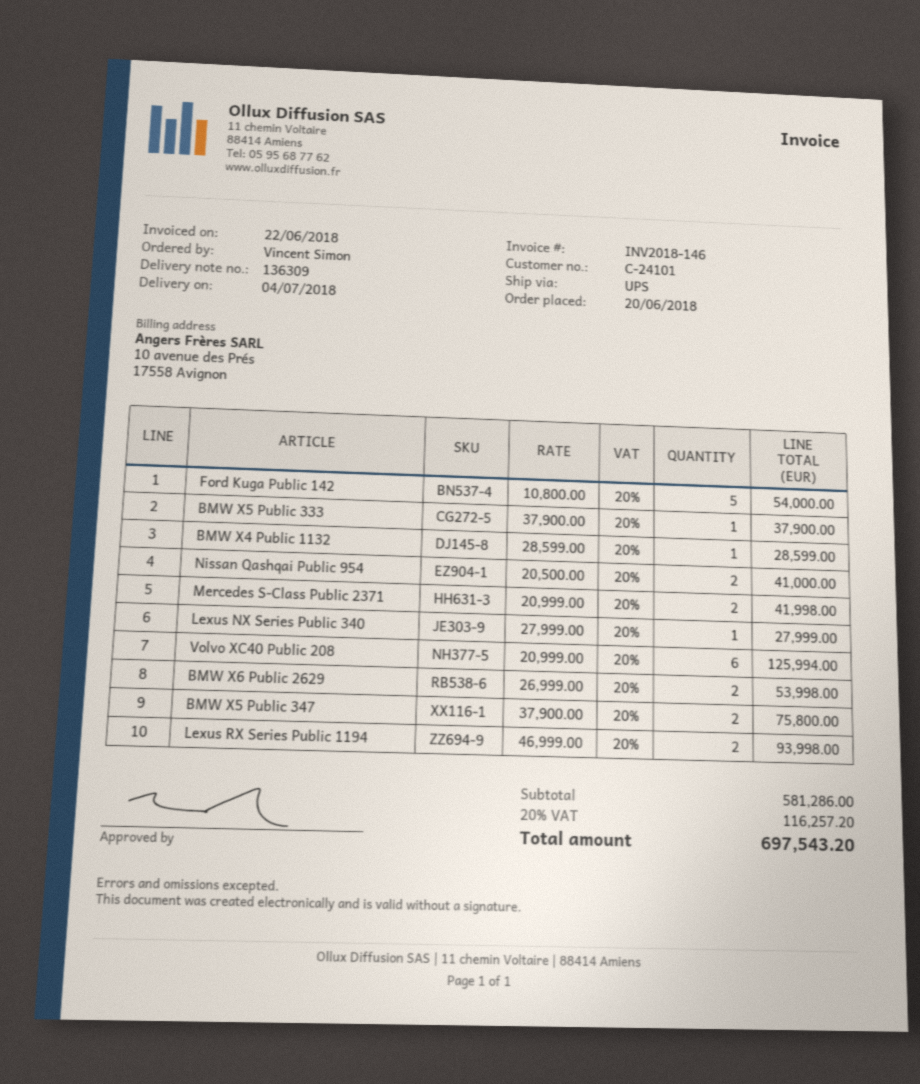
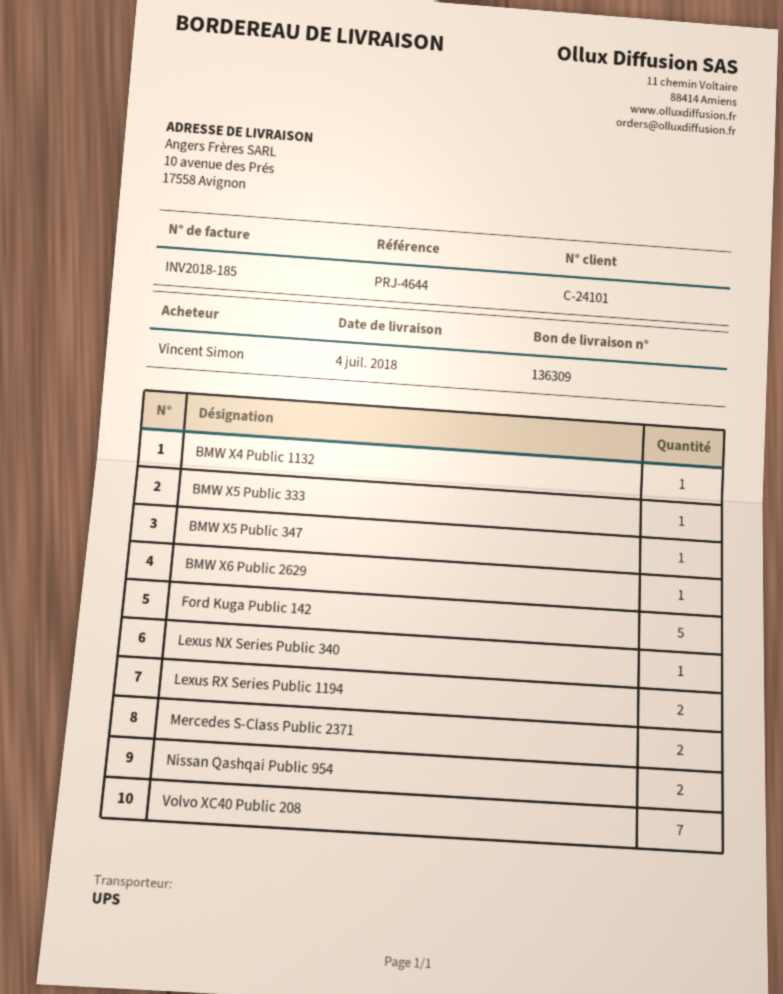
invoice number: INV2018-146 -> INV2018-185
Volvo XC40 Public 208: 6 -> 7
BMW X6 Public 2629: 2 -> 1
BMW X5 Public 347: 2 -> 1

